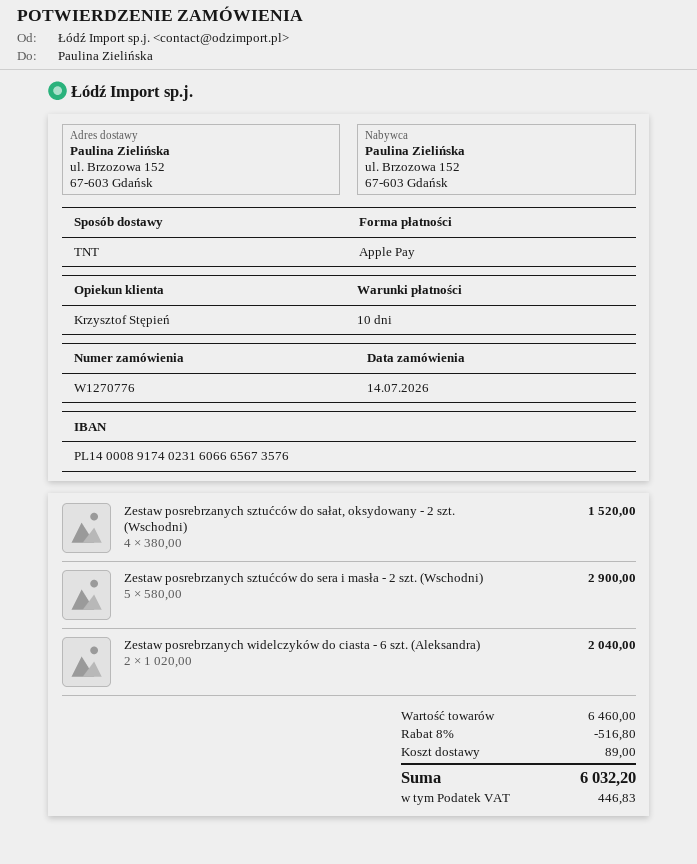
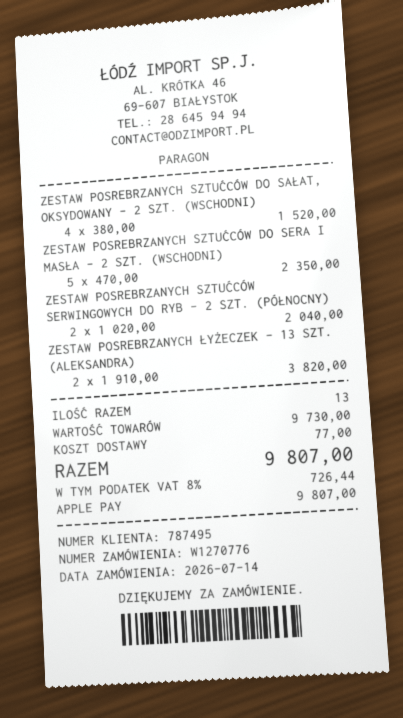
Zestaw posrebrzanych sztućców do sera i masła - 2 szt. (Wschodni): 5 x 580.00 = 2900.00 -> 5 x 470.00 = 2350.00
Zestaw posrebrzanych widelczyków do ciasta - 6 szt. (Aleksandra): 2 x 1020.00 = 2040.00 -> none
ZESTAW POSREBRZANYCH SZTUĆCÓW SERWINGOWYCH DO RYB - 2 SZT. (PÓŁNOCNY): none -> 2 x 1020.00 = 2040.00
ZESTAW POSREBRZANYCH ŁYŻECZEK - 13 SZT. (ALEKSANDRA): none -> 2 x 1910.00 = 3820.00
subtotal: 6460.00 -> 9730.00
discount: 8% = 516.80 -> none
shipping: 89.00 -> 77.00
tax: 446.83 -> 726.44
total: 6032.20 -> 9807.00

